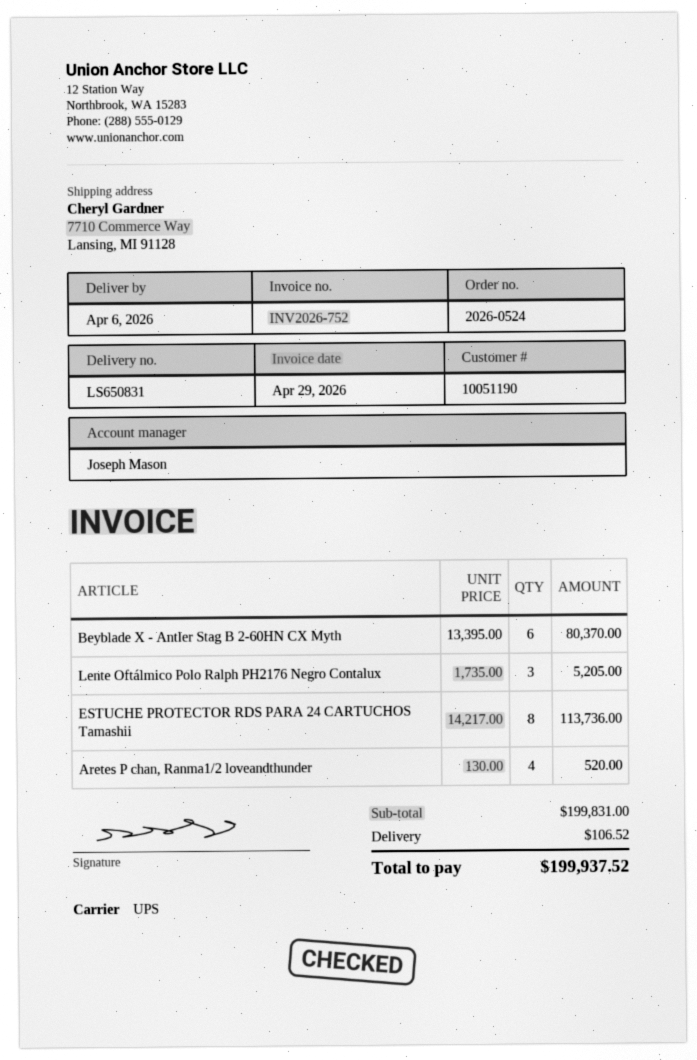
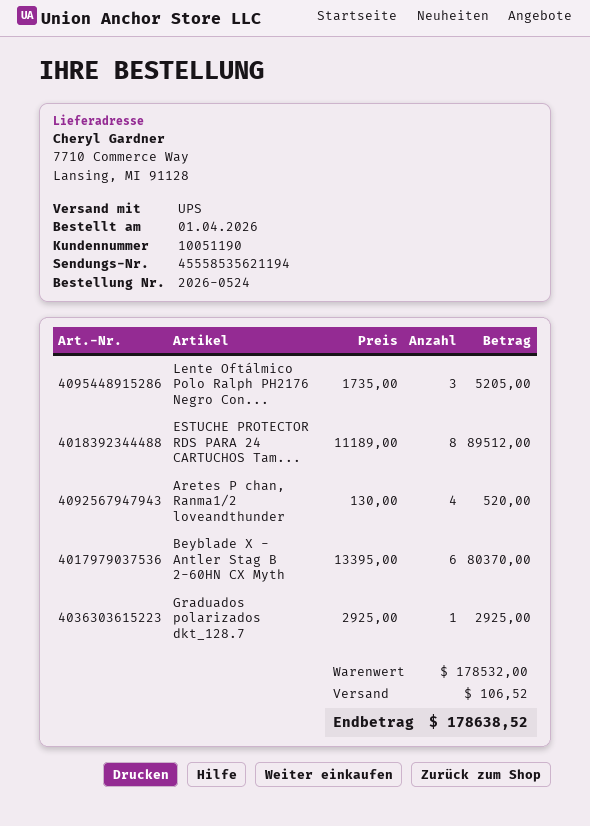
ESTUCHE PROTECTOR RDS PARA 24 CARTUCHOS Tamashii: 8 x 14217.00 = 113736.00 -> 8 x 11189.00 = 89512.00
Graduados polarizados dkt_128.7: none -> 1 x 2925.00 = 2925.00
subtotal: 199831.00 -> 178532.00
total: 199937.52 -> 178638.52

